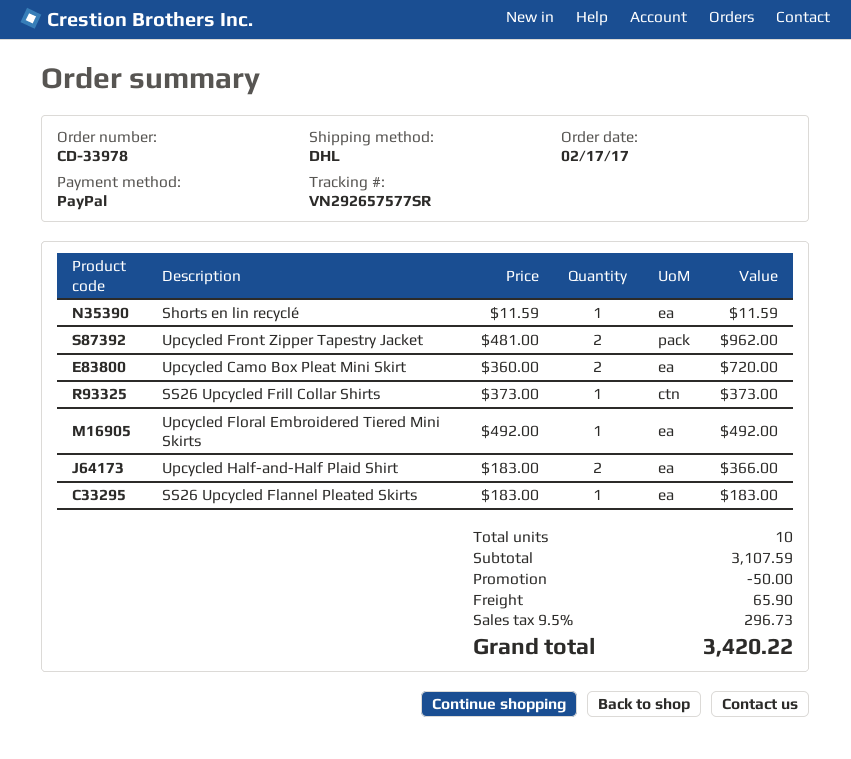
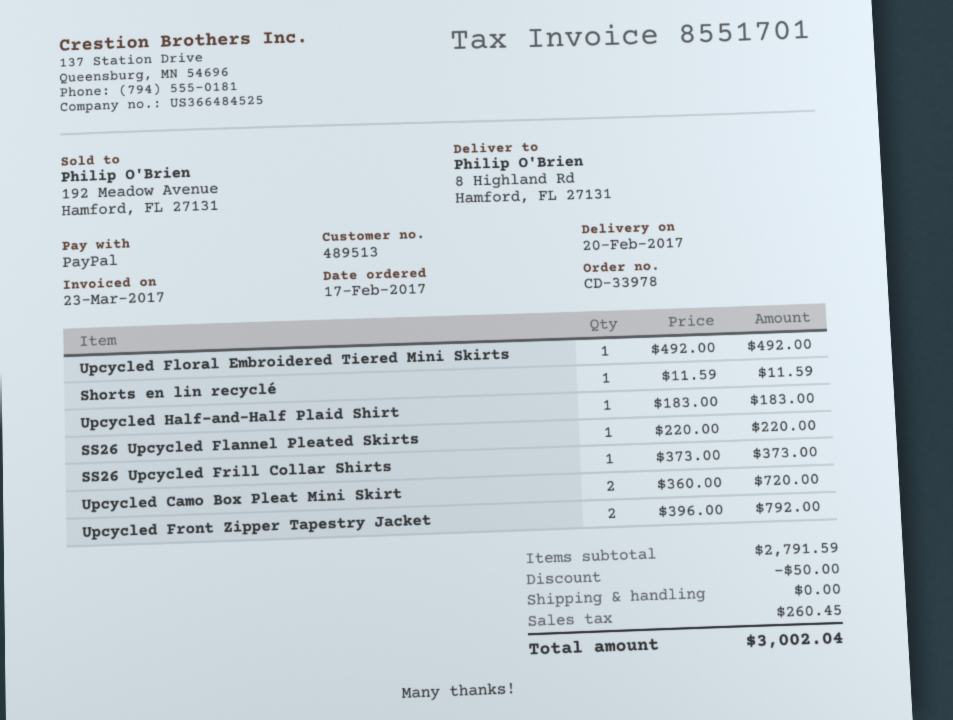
Upcycled Front Zipper Tapestry Jacket: 2 x 481.00 = 962.00 -> 2 x 396.00 = 792.00
Upcycled Half-and-Half Plaid Shirt: 2 x 183.00 = 366.00 -> 1 x 183.00 = 183.00
SS26 Upcycled Flannel Pleated Skirts: 1 x 183.00 = 183.00 -> 1 x 220.00 = 220.00
subtotal: 3107.59 -> 2791.59
shipping: 65.90 -> 0.00
tax: 296.73 -> 260.45
total: 3420.22 -> 3002.04

